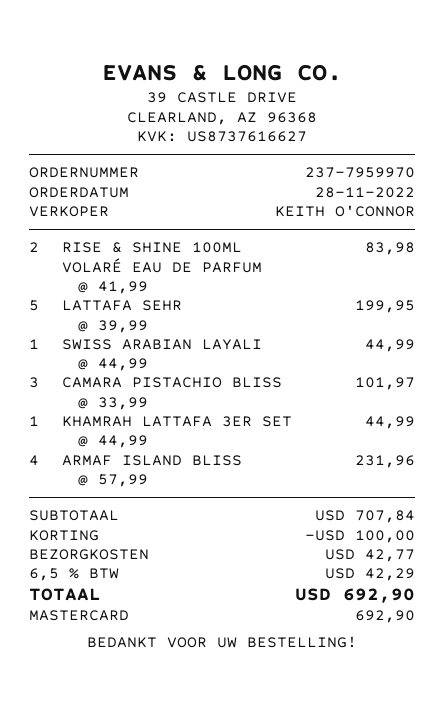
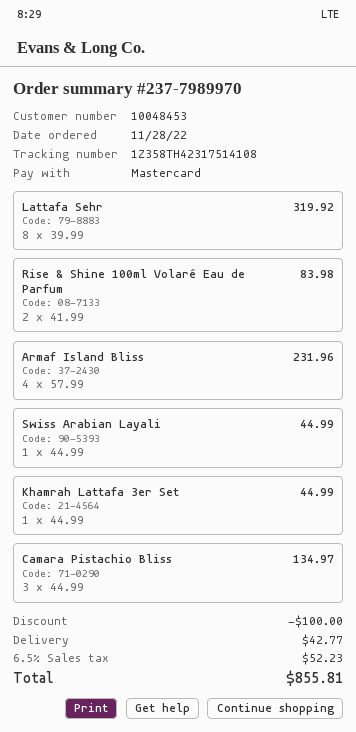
order number: 237-7959970 -> 237-7989970
LATTAFA SEHR: 5 x 39.99 = 199.95 -> 8 x 39.99 = 319.92
CAMARA PISTACHIO BLISS: 3 x 33.99 = 101.97 -> 3 x 44.99 = 134.97
tax: 6.5% = 42.29 -> 6.5% = 52.23
total: 692.90 -> 855.81

